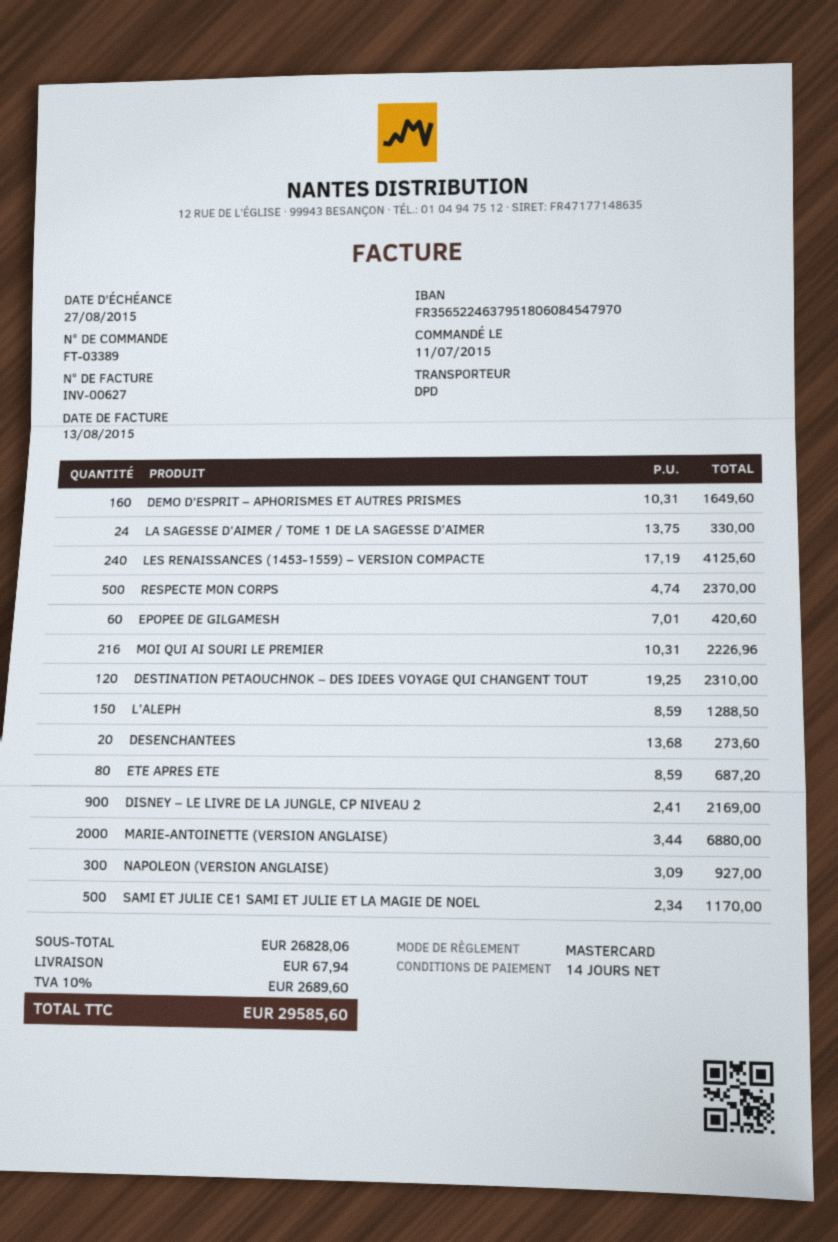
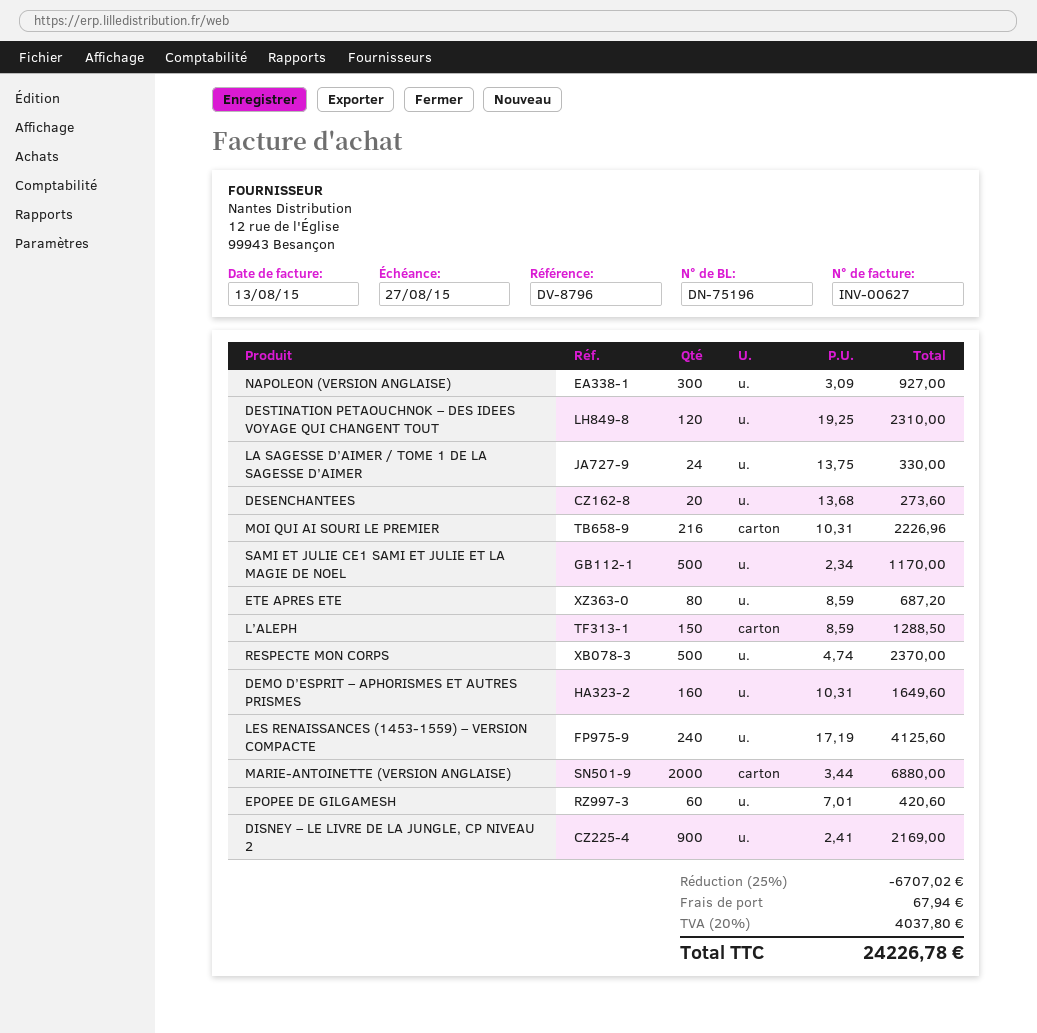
discount: none -> 25% = 6707.02
tax: 10% = 2689.60 -> 20% = 4037.80
total: 29585.60 -> 24226.78

